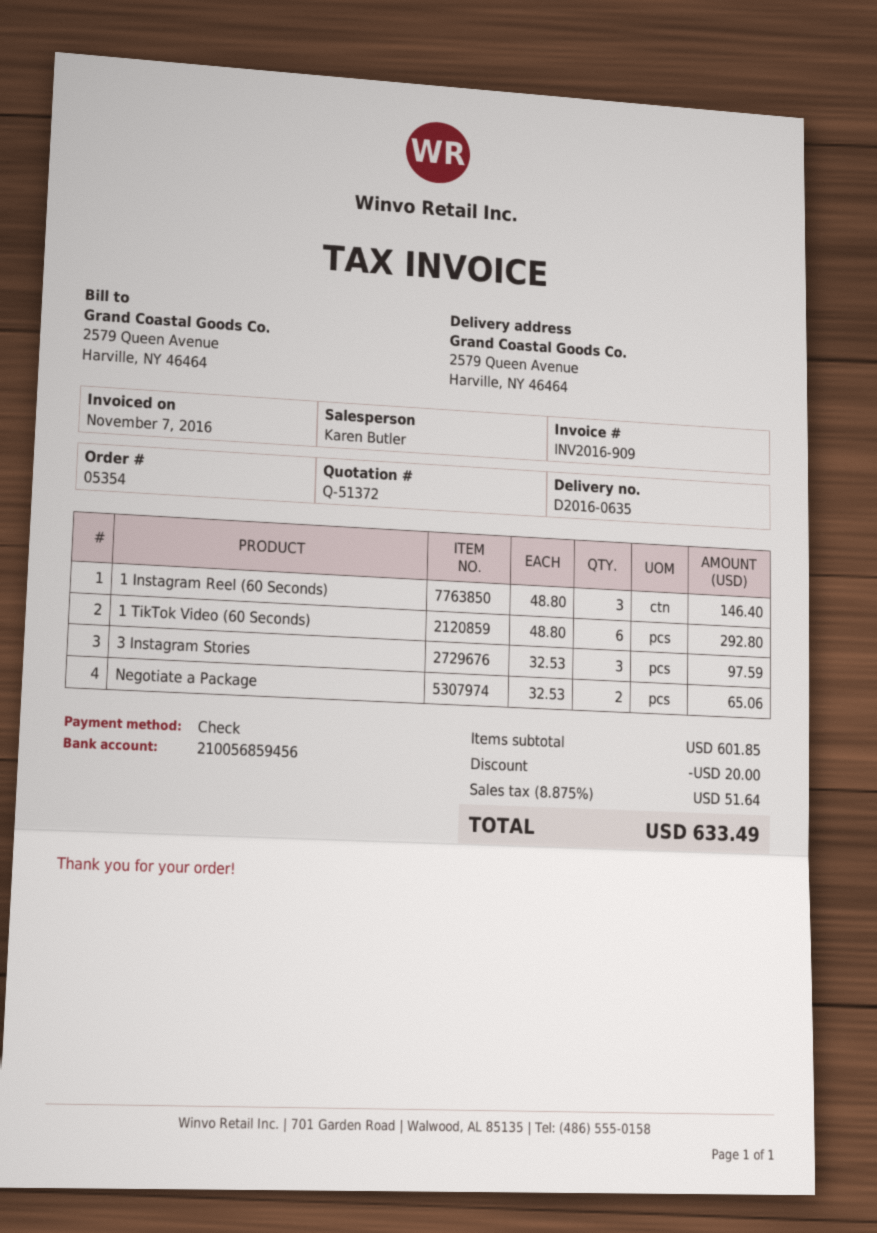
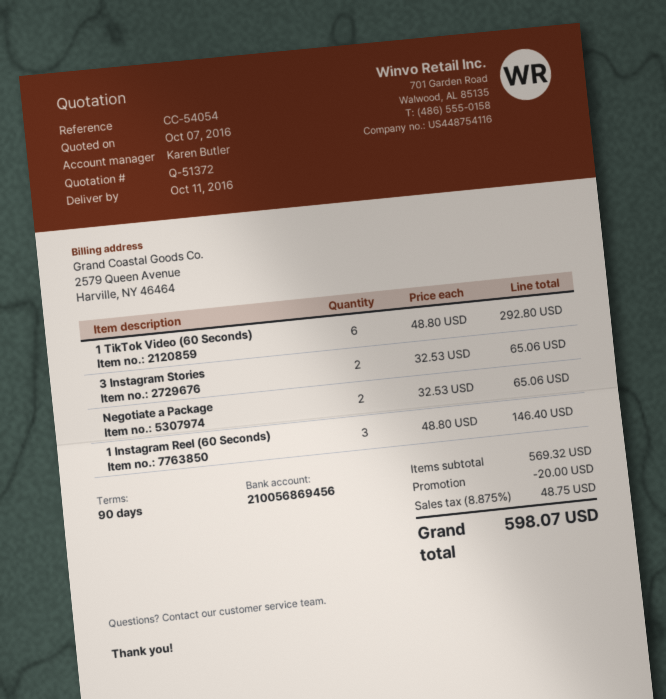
bank account: 210056859456 -> 210056869456
3 Instagram Stories: 3 x 32.53 = 97.59 -> 2 x 32.53 = 65.06
subtotal: 601.85 -> 569.32
tax: 8.875% = 51.64 -> 8.875% = 48.75
total: 633.49 -> 598.07

